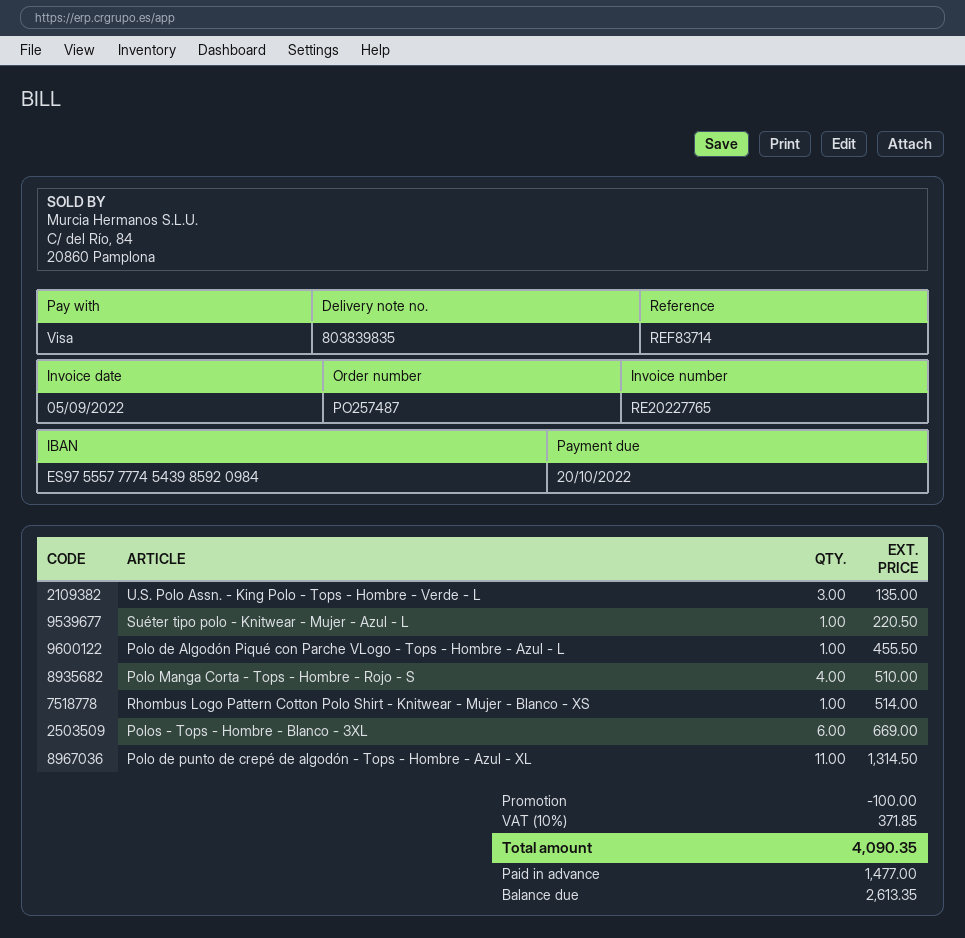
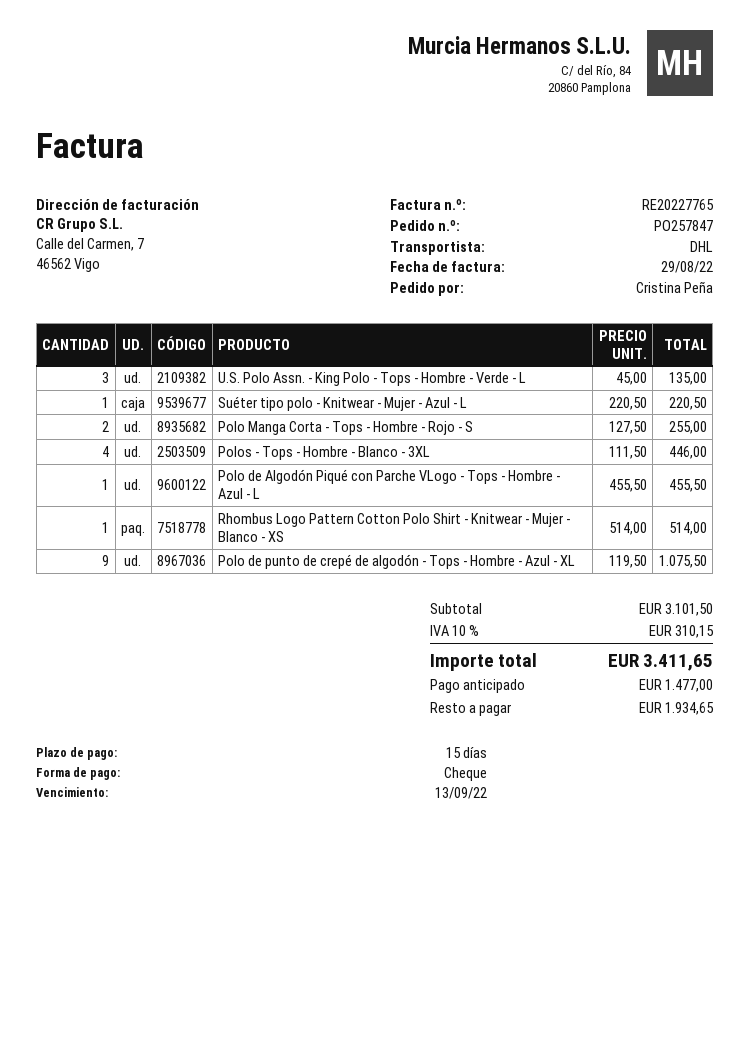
order number: PO257487 -> PO257847
invoice date: 2022-09-05 -> 2022-08-29
due date: 2022-10-20 -> 2022-09-13
payment method: Visa -> cheque
Polo Manga Corta - Tops - Hombre - Rojo - S: 4 for 510.00 -> 2 for 255.00
Polos - Tops - Hombre - Blanco - 3XL: 6 for 669.00 -> 4 for 446.00
Polo de punto de crepé de algodón - Tops - Hombre - Azul - XL: 11 for 1314.50 -> 9 for 1075.50
discount: 100.00 -> none
tax: 10% = 371.85 -> 10% = 310.15
total: 4090.35 -> 3411.65
balance: 2613.35 -> 1934.65

